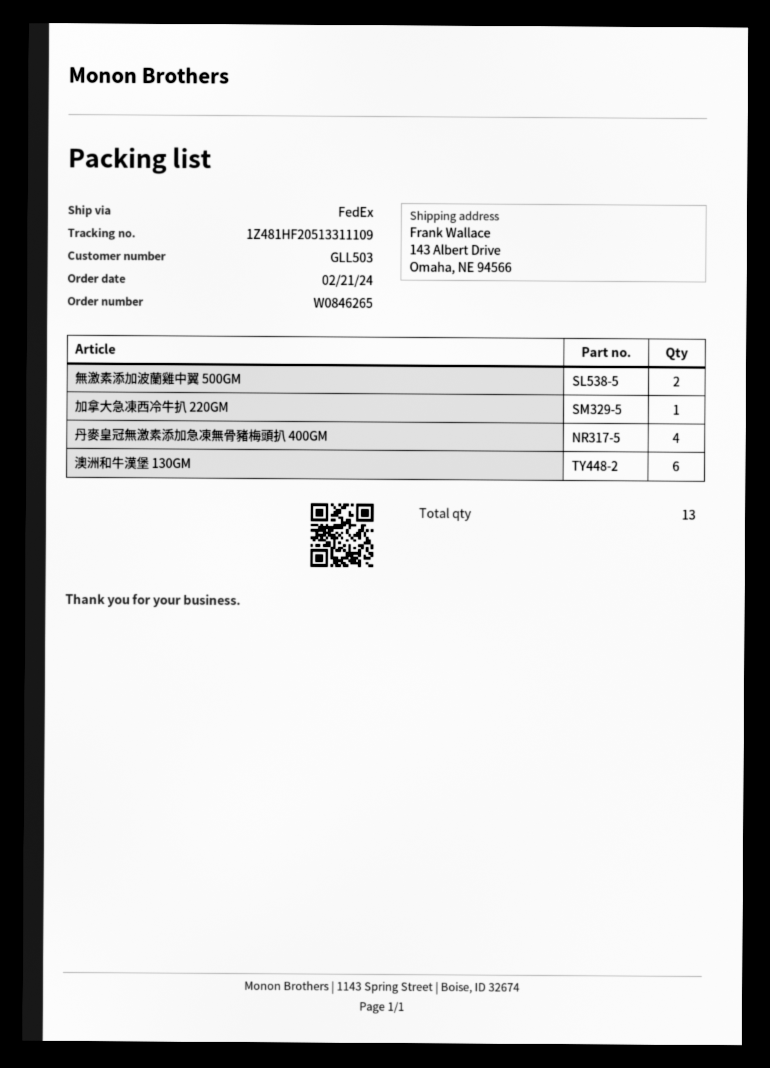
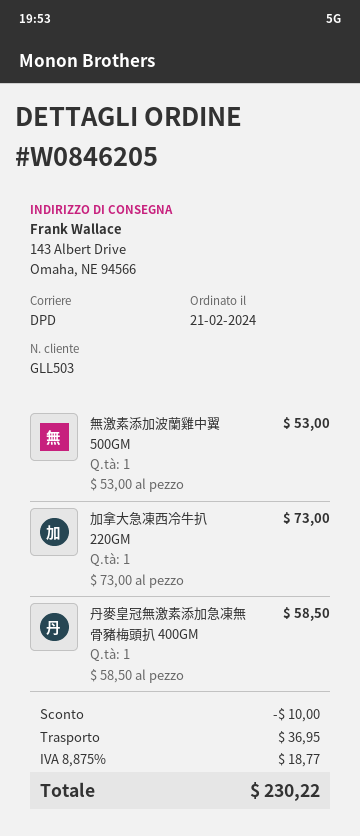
order number: W0846265 -> W0846205
shipping method: FedEx -> DPD
無激素添加波蘭雞中翼 500GM: 2 -> 1
丹麥皇冠無激素添加急凍無骨豬梅頭扒 400GM: 4 -> 1
澳洲和牛漢堡 130GM: 6 -> none

